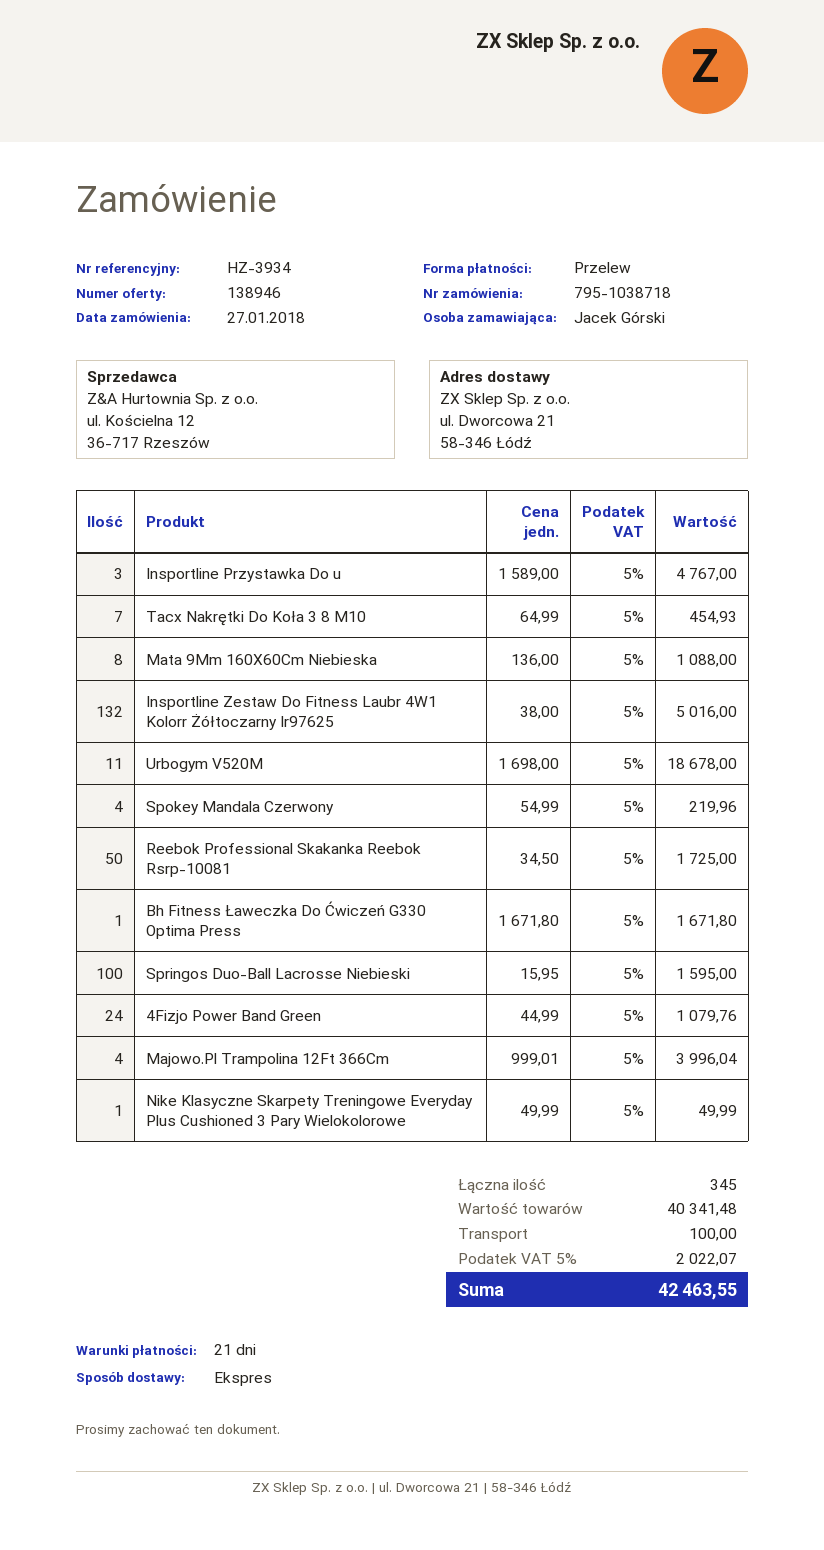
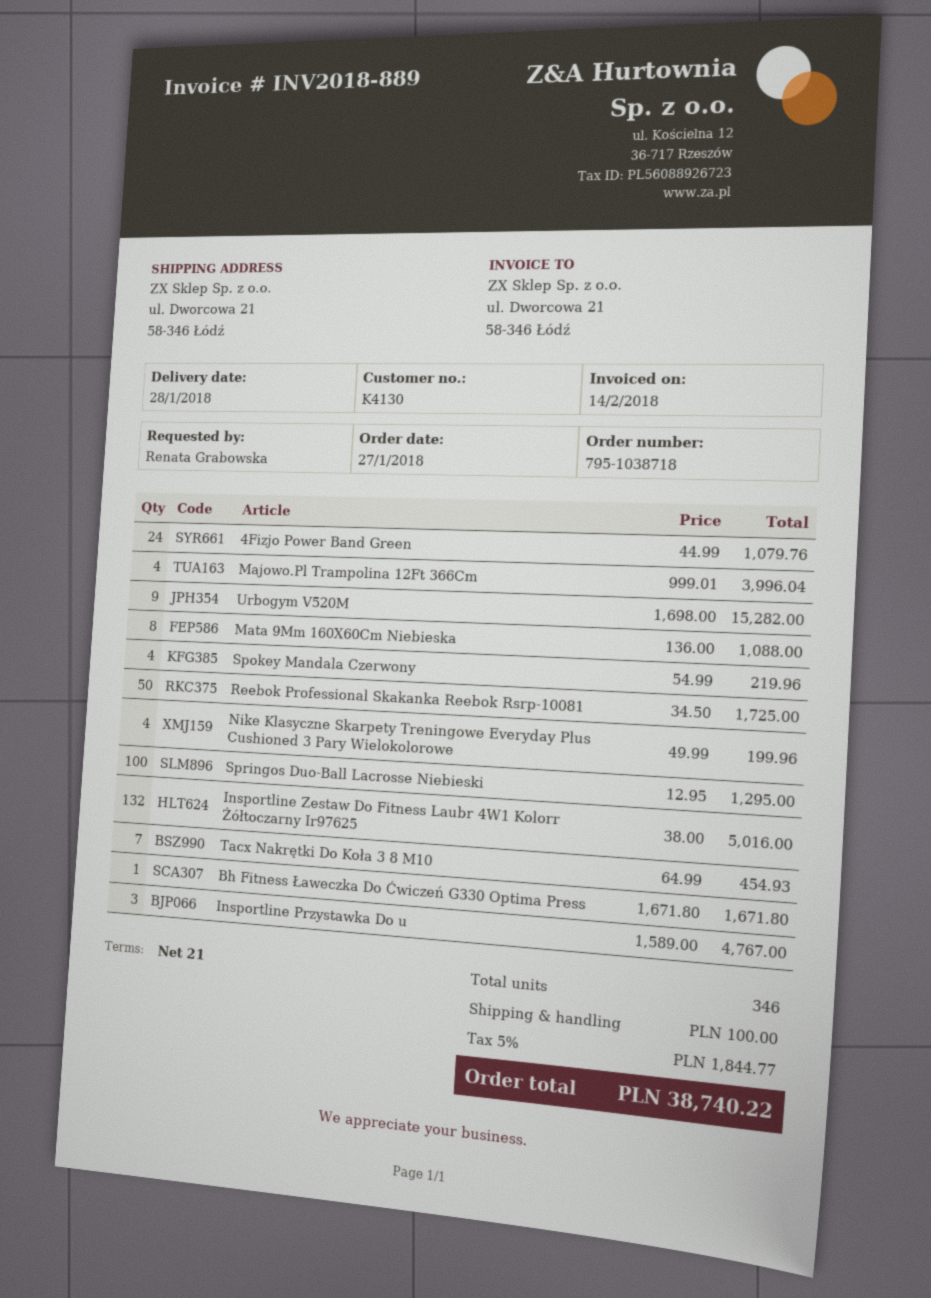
ordered by: Jacek Górski -> Renata Grabowska
Urbogym V520M: 11 x 1698.00 = 18678.00 -> 9 x 1698.00 = 15282.00
Springos Duo-Ball Lacrosse Niebieski: 100 x 15.95 = 1595.00 -> 100 x 12.95 = 1295.00
Nike Klasyczne Skarpety Treningowe Everyday Plus Cushioned 3 Pary Wielokolorowe: 1 x 49.99 = 49.99 -> 4 x 49.99 = 199.96
total quantity: 345 -> 346
tax: 5% = 2022.07 -> 5% = 1844.77
total: 42463.55 -> 38740.22

